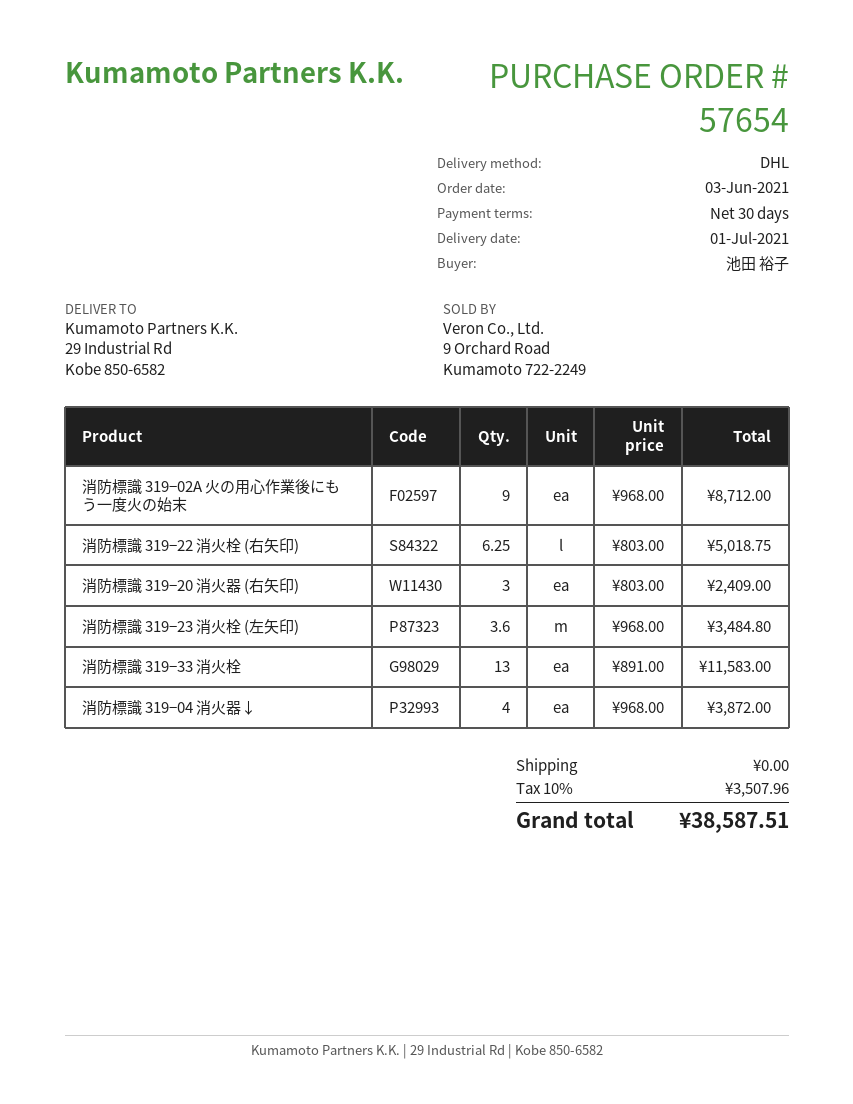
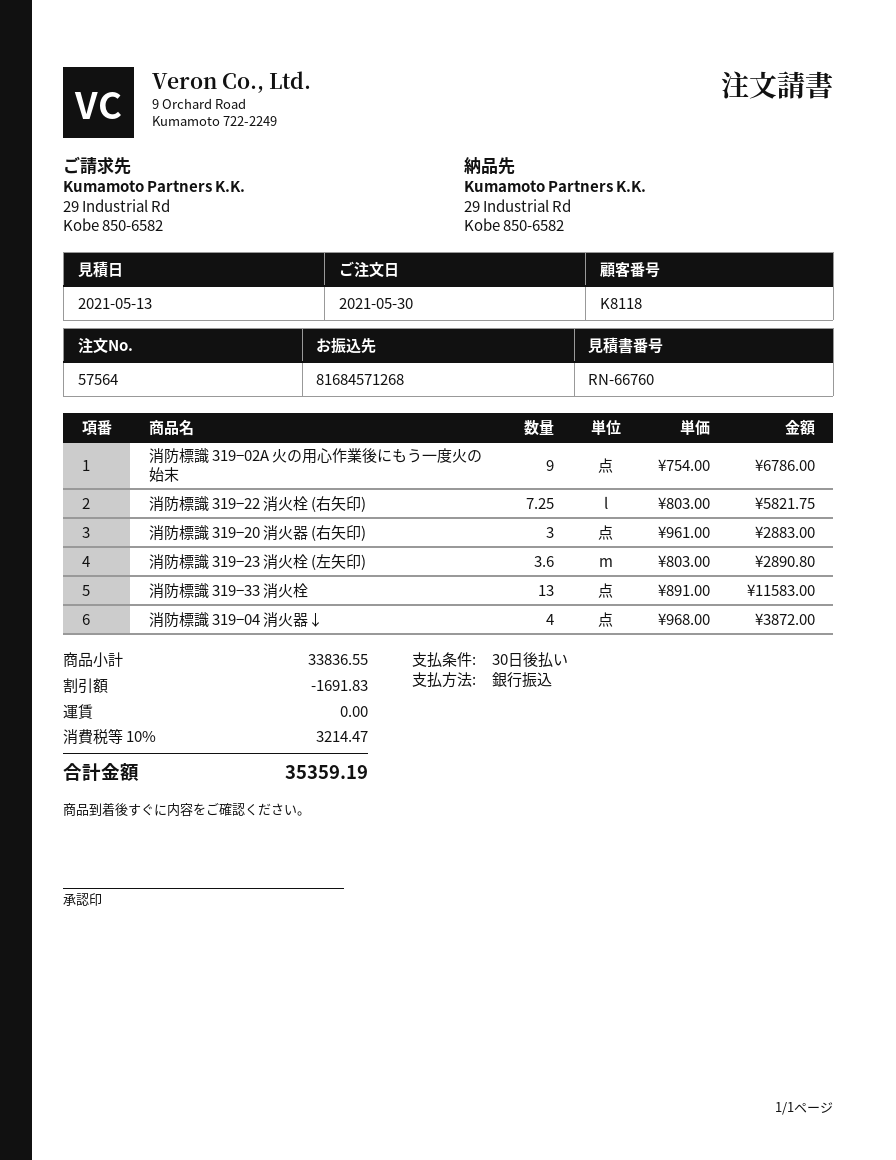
order number: 57654 -> 57564
order date: 2021-06-03 -> 2021-05-30
消防標識 319−02A 火の用心作業後にもう一度火の始末: 9 x 968.00 = 8712.00 -> 9 x 754.00 = 6786.00
消防標識 319−22 消火栓 (右矢印): 6.25 x 803.00 = 5018.75 -> 7.25 x 803.00 = 5821.75
消防標識 319−20 消火器 (右矢印): 3 x 803.00 = 2409.00 -> 3 x 961.00 = 2883.00
消防標識 319−23 消火栓 (左矢印): 3.6 x 968.00 = 3484.80 -> 3.6 x 803.00 = 2890.80
discount: none -> 1691.83
tax: 10% = 3507.96 -> 10% = 3214.47
total: 38587.51 -> 35359.19

